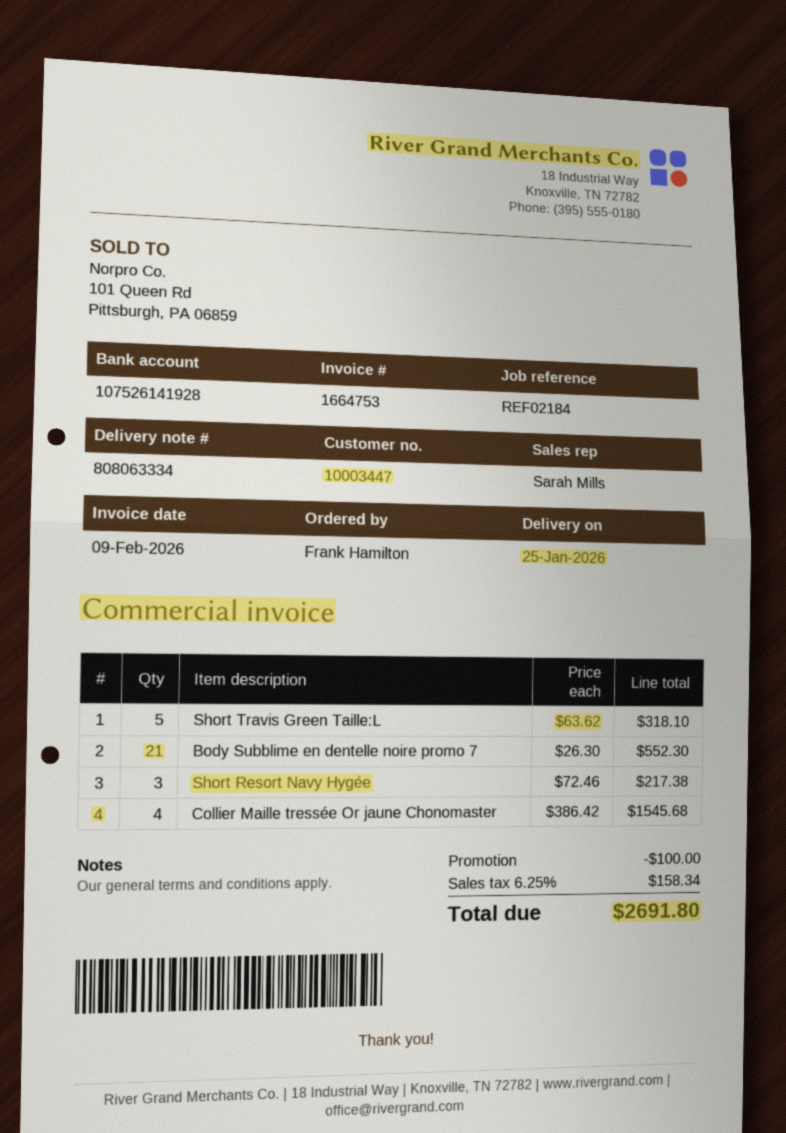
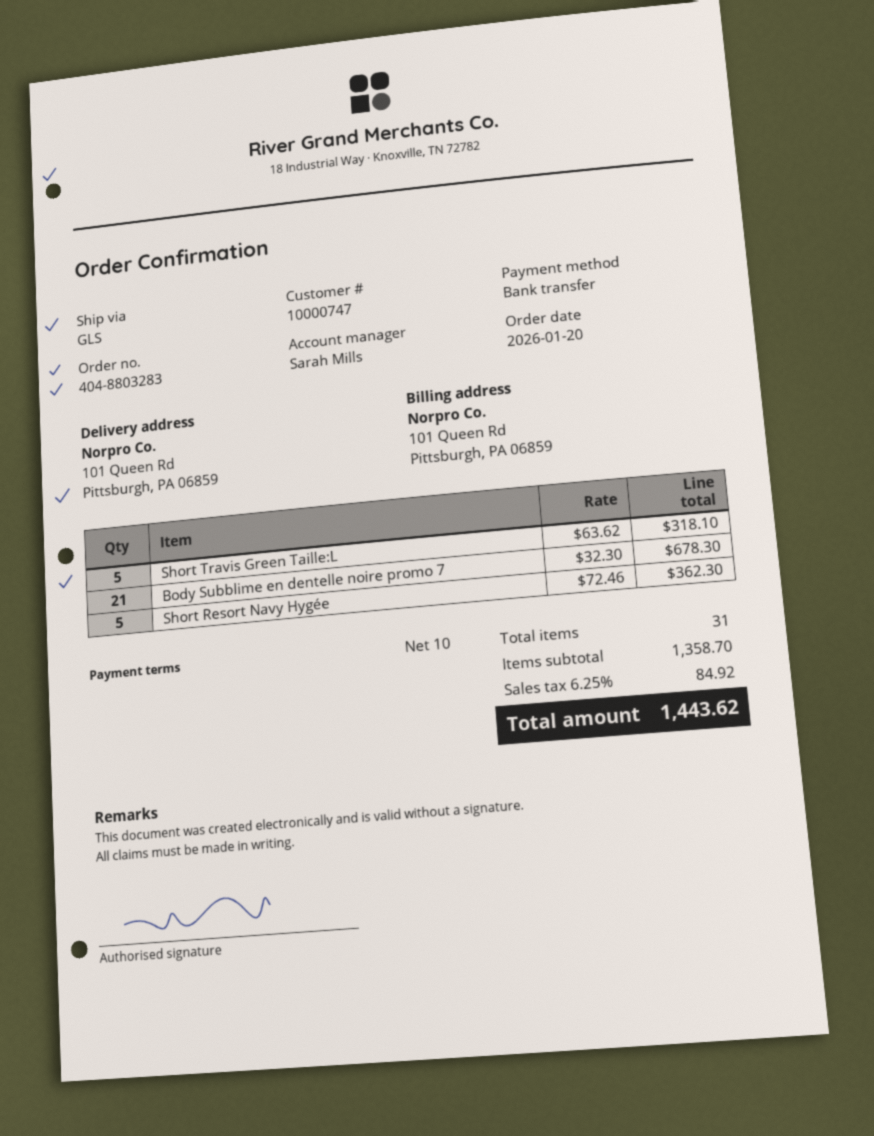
customer number: 10003447 -> 10000747
Body Subblime en dentelle noire promo 7: 21 x 26.30 = 552.30 -> 21 x 32.30 = 678.30
Short Resort Navy Hygée: 3 x 72.46 = 217.38 -> 5 x 72.46 = 362.30
Collier Maille tressée Or jaune Chonomaster: 4 x 386.42 = 1545.68 -> none
discount: 100.00 -> none
tax: 6.25% = 158.34 -> 6.25% = 84.92
total: 2691.80 -> 1443.62

